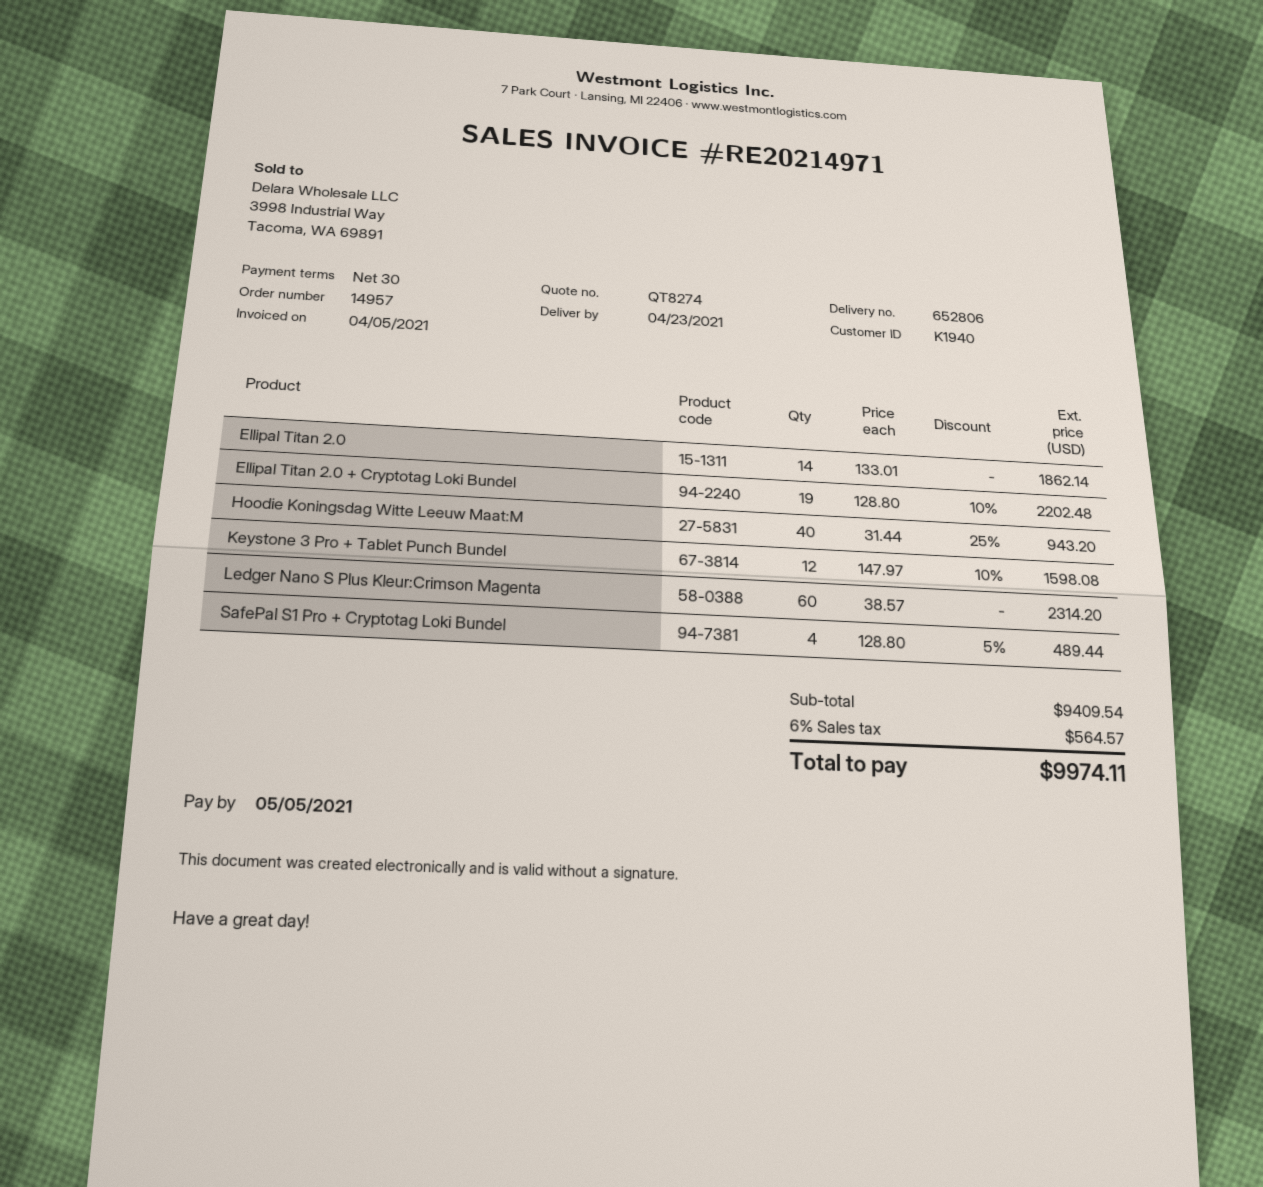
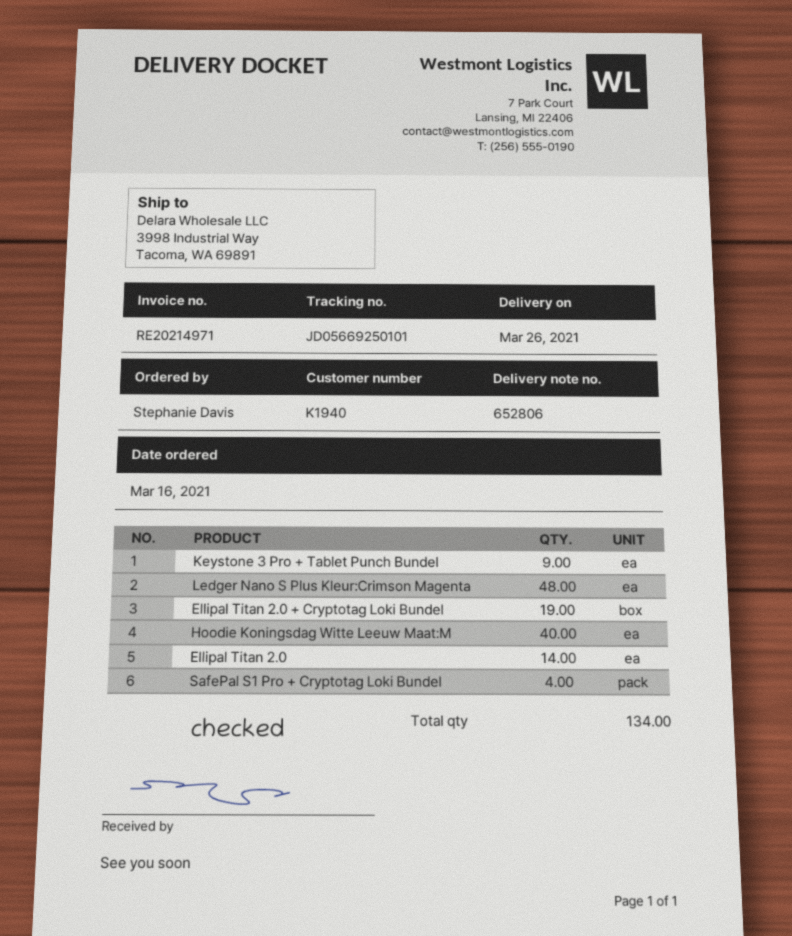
delivery date: 2021-04-23 -> 2021-03-26
Keystone 3 Pro + Tablet Punch Bundel: 12 -> 9
Ledger Nano S Plus Kleur:Crimson Magenta: 60 -> 48

